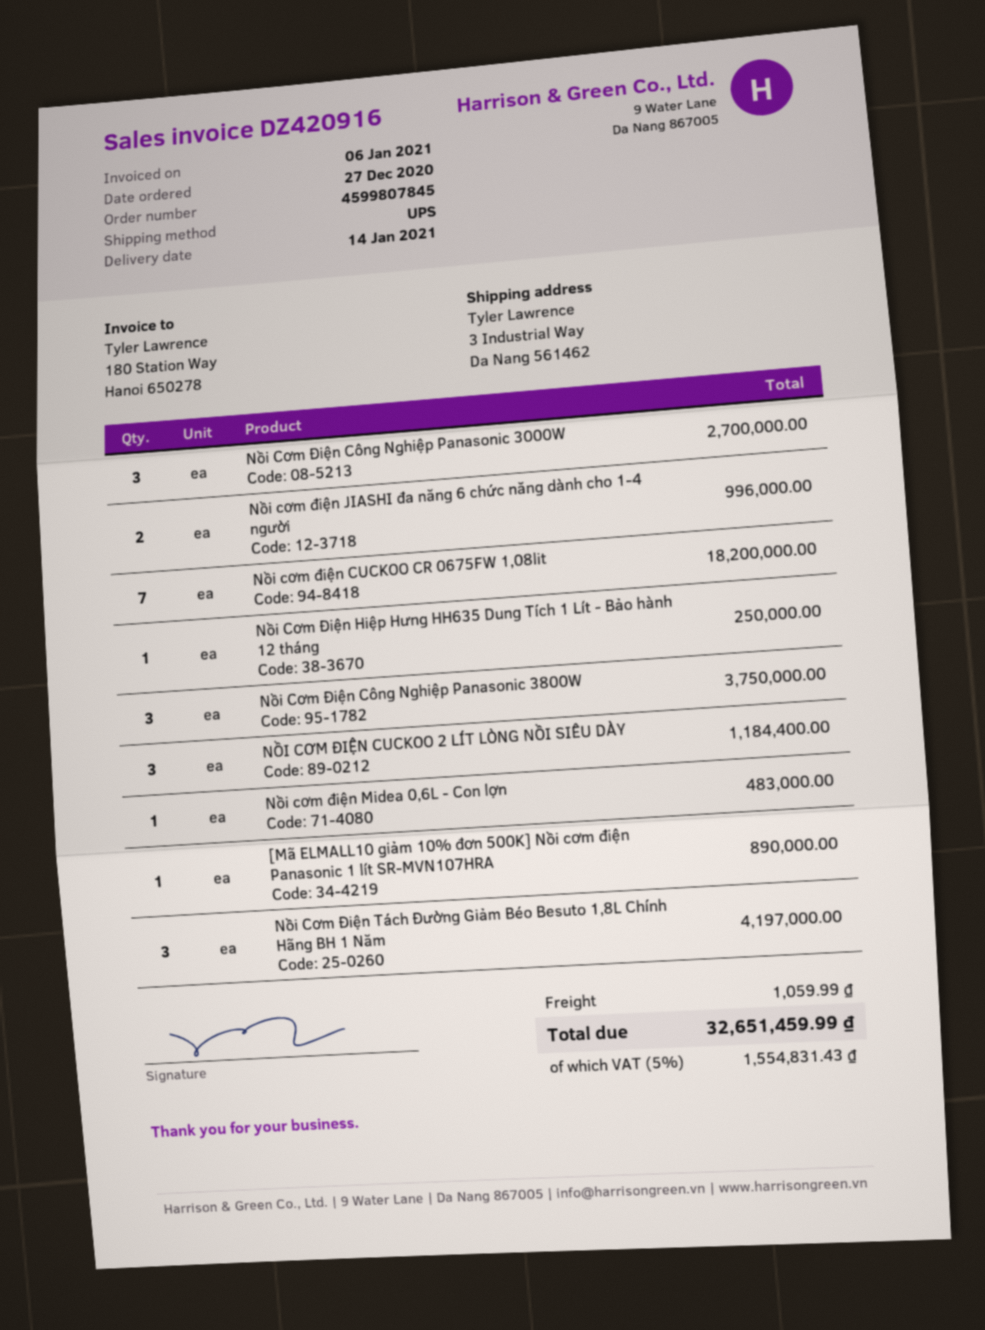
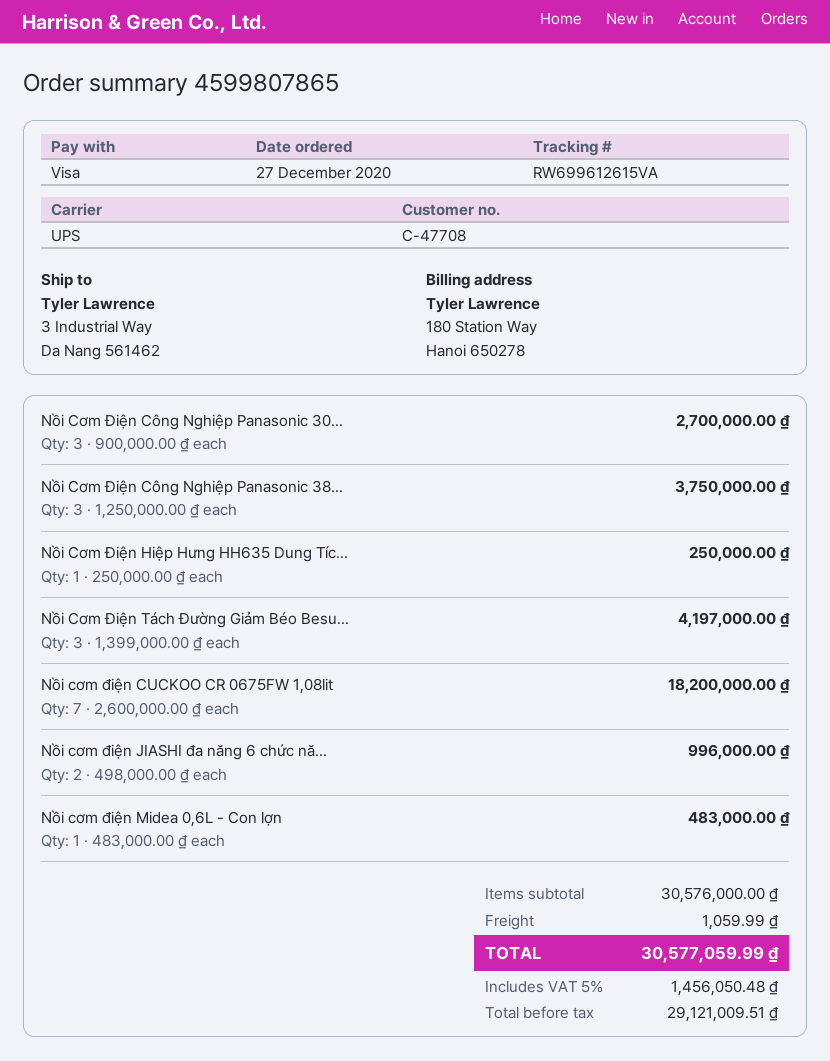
order number: 4599807845 -> 4599807865
NỒI CƠM ĐIỆN CUCKOO 2 LÍT LÒNG NỒI SIÊU DÀY: 3 for 1184400.00 -> none
[Mã ELMALL10 giảm 10% đơn 500K] Nồi cơm điện Panasonic 1 lít SR-MVN107HRA: 1 for 890000.00 -> none
tax: 5% = 1554831.43 -> 5% = 1456050.48
total: 32651459.99 -> 30577059.99

